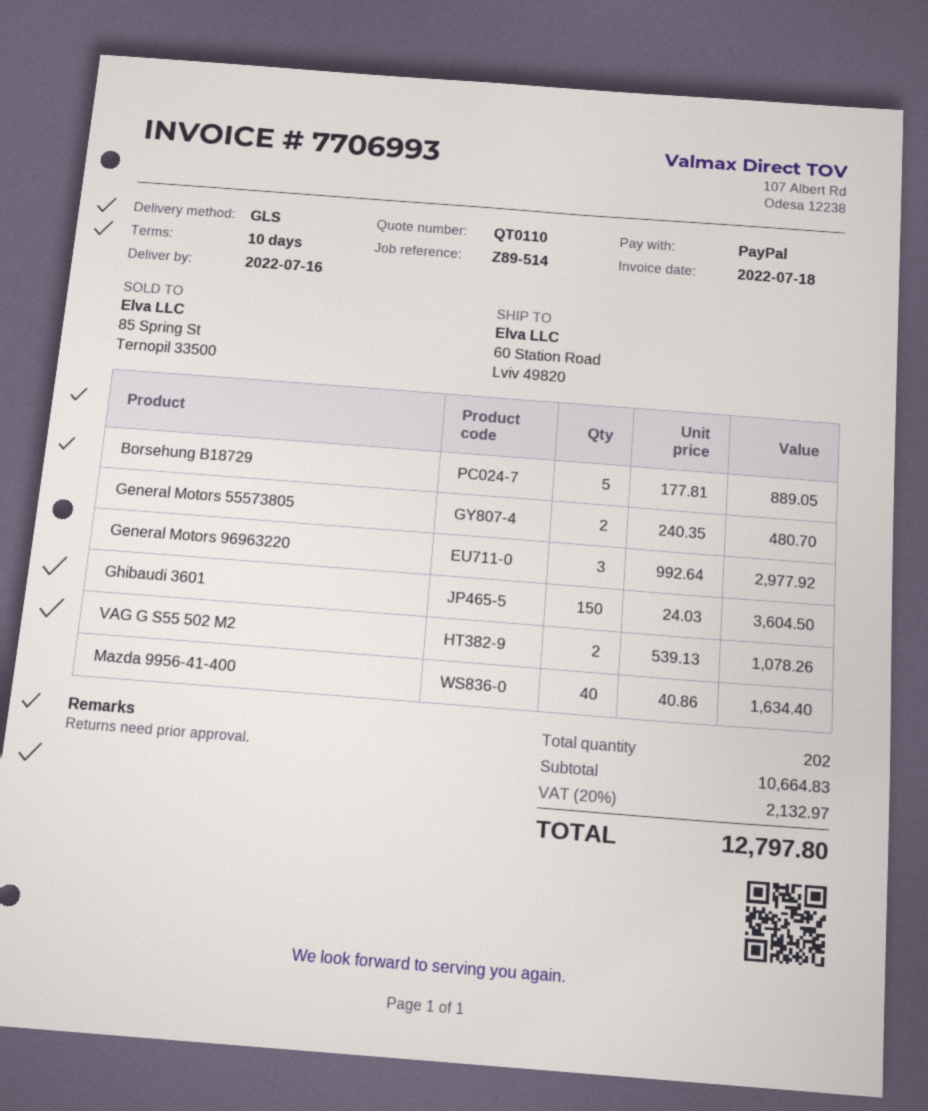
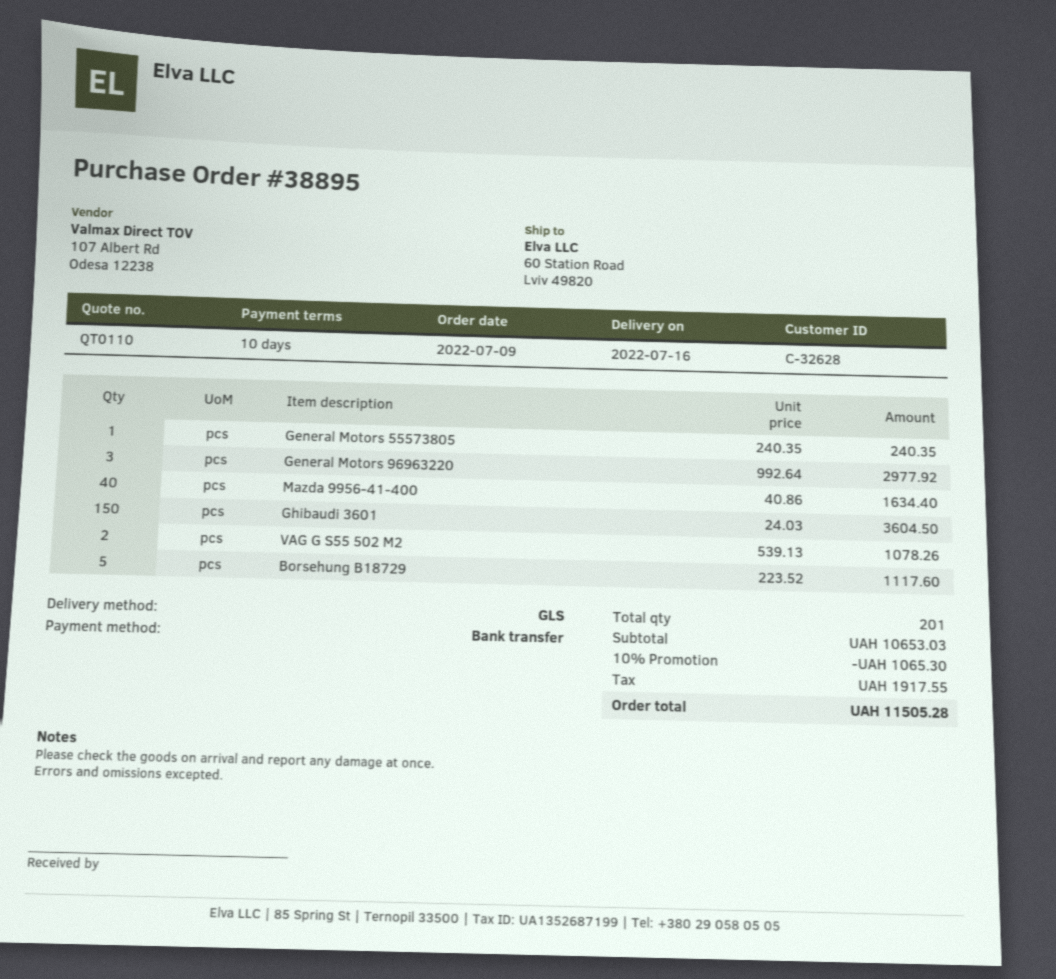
payment method: PayPal -> bank transfer
Borsehung B18729: 5 x 177.81 = 889.05 -> 5 x 223.52 = 1117.60
General Motors 55573805: 2 x 240.35 = 480.70 -> 1 x 240.35 = 240.35
total quantity: 202 -> 201
subtotal: 10664.83 -> 10653.03
discount: none -> 10% = 1065.30
tax: 2132.97 -> 1917.55
total: 12797.80 -> 11505.28

